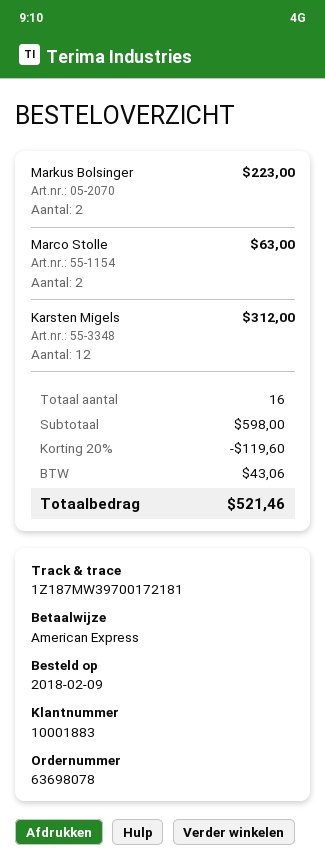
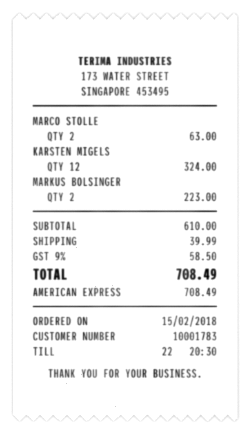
order date: 2018-02-09 -> 2018-02-15
customer number: 10001883 -> 10001783
Karsten Migels: 12 for 312.00 -> 12 for 324.00
subtotal: 598.00 -> 610.00
discount: 20% = 119.60 -> none
shipping: none -> 39.99
tax: 43.06 -> 58.50
total: 521.46 -> 708.49

